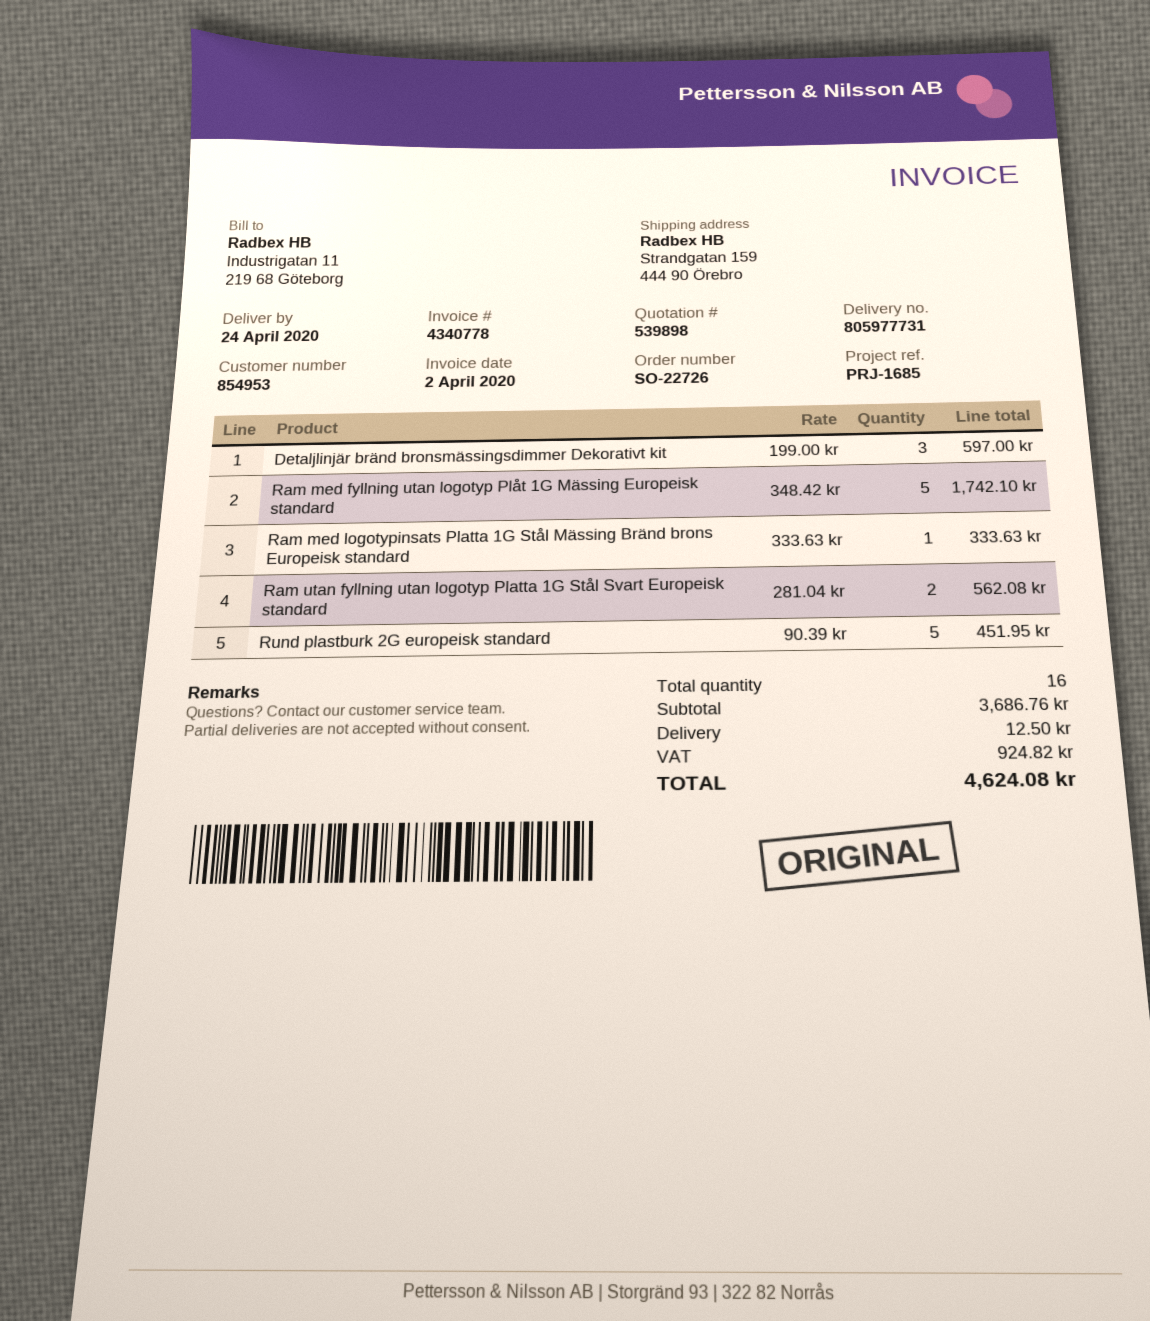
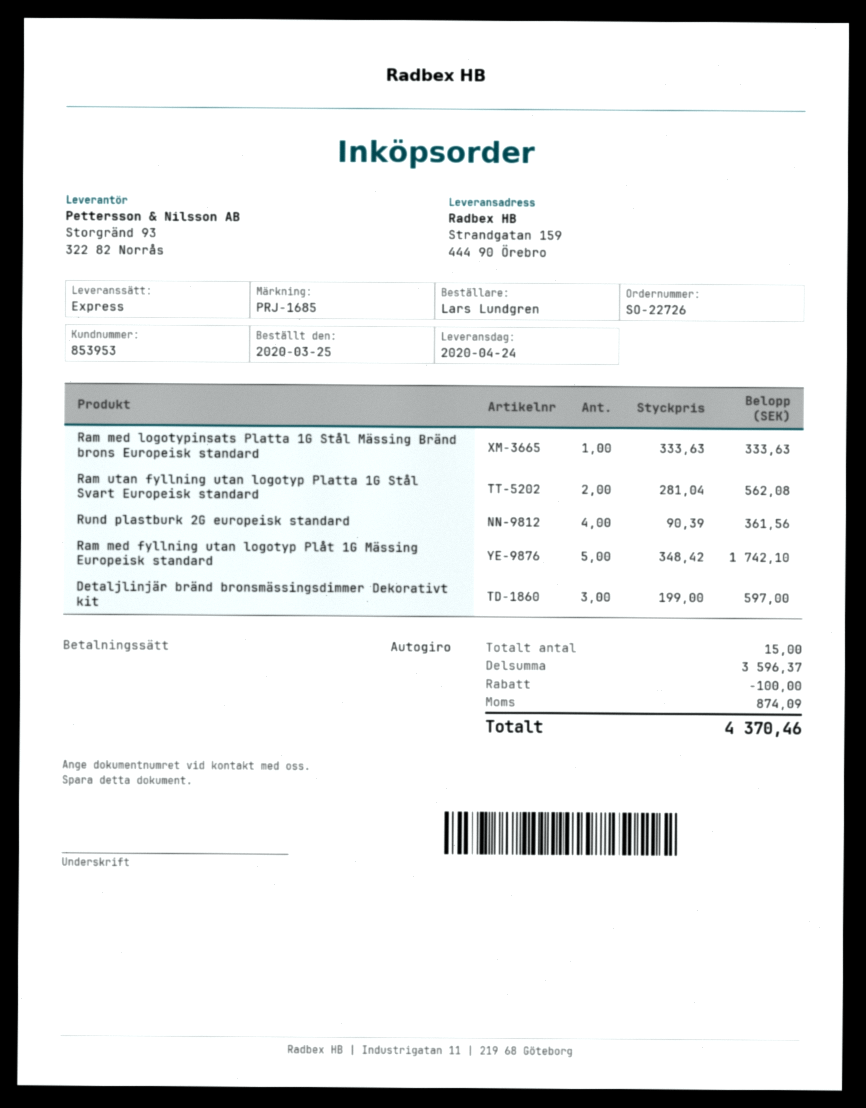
customer number: 854953 -> 853953
Rund plastburk 2G europeisk standard: 5 x 90.39 = 451.95 -> 4 x 90.39 = 361.56
total quantity: 16 -> 15
subtotal: 3686.76 -> 3596.37
discount: none -> 100.00
shipping: 12.50 -> none
tax: 924.82 -> 874.09
total: 4624.08 -> 4370.46

